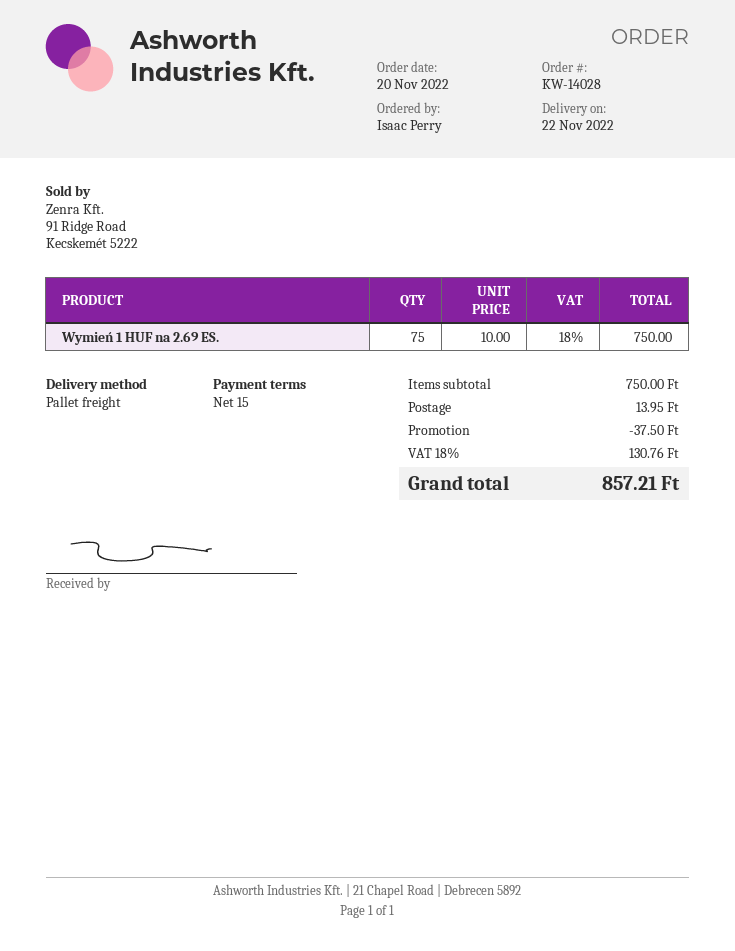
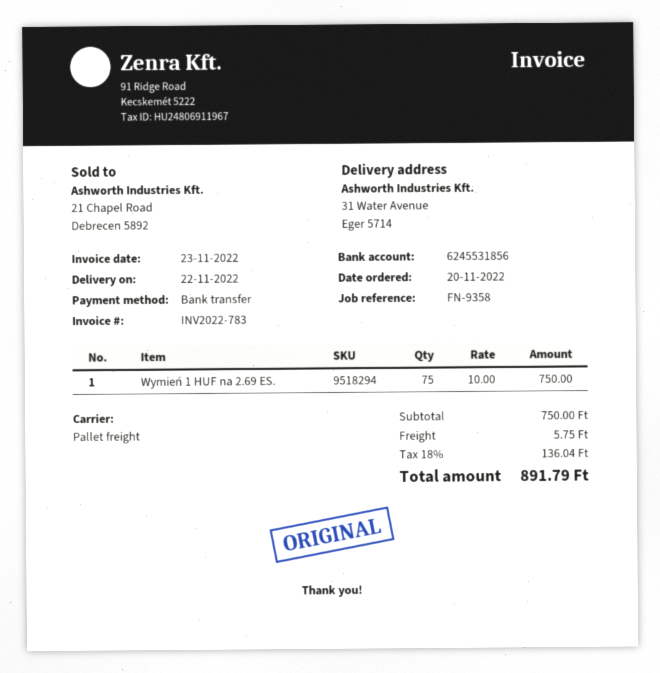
discount: 37.50 -> none
shipping: 13.95 -> 5.75
tax: 18% = 130.76 -> 18% = 136.04
total: 857.21 -> 891.79

